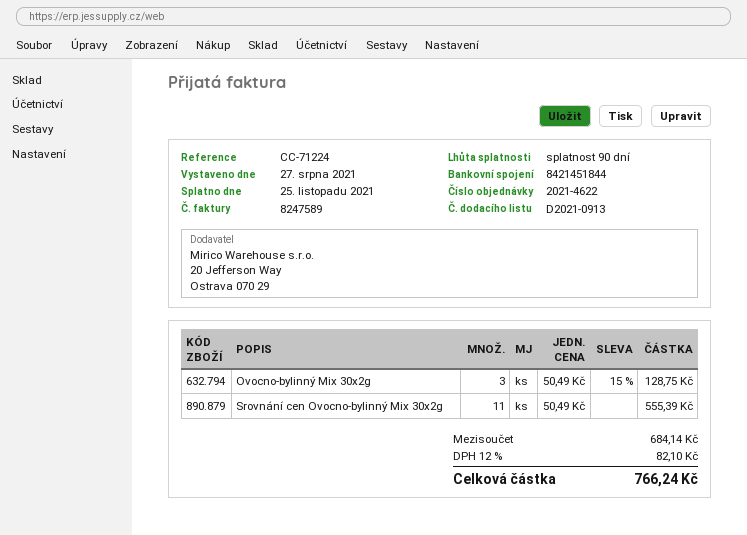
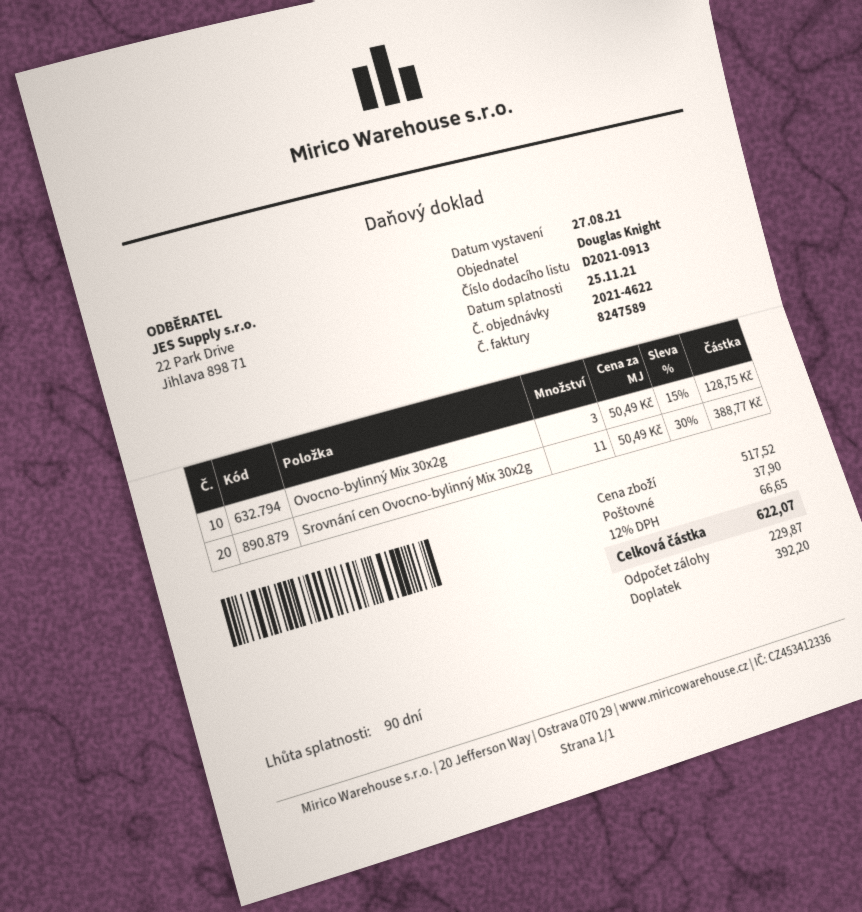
Srovnání cen Ovocno-bylinný Mix 30x2g: 11 x 50.49 = 555.39 -> 11 x 50.49 - 30% = 388.77
subtotal: 684.14 -> 517.52
shipping: none -> 37.90
tax: 12% = 82.10 -> 12% = 66.65
total: 766.24 -> 622.07

